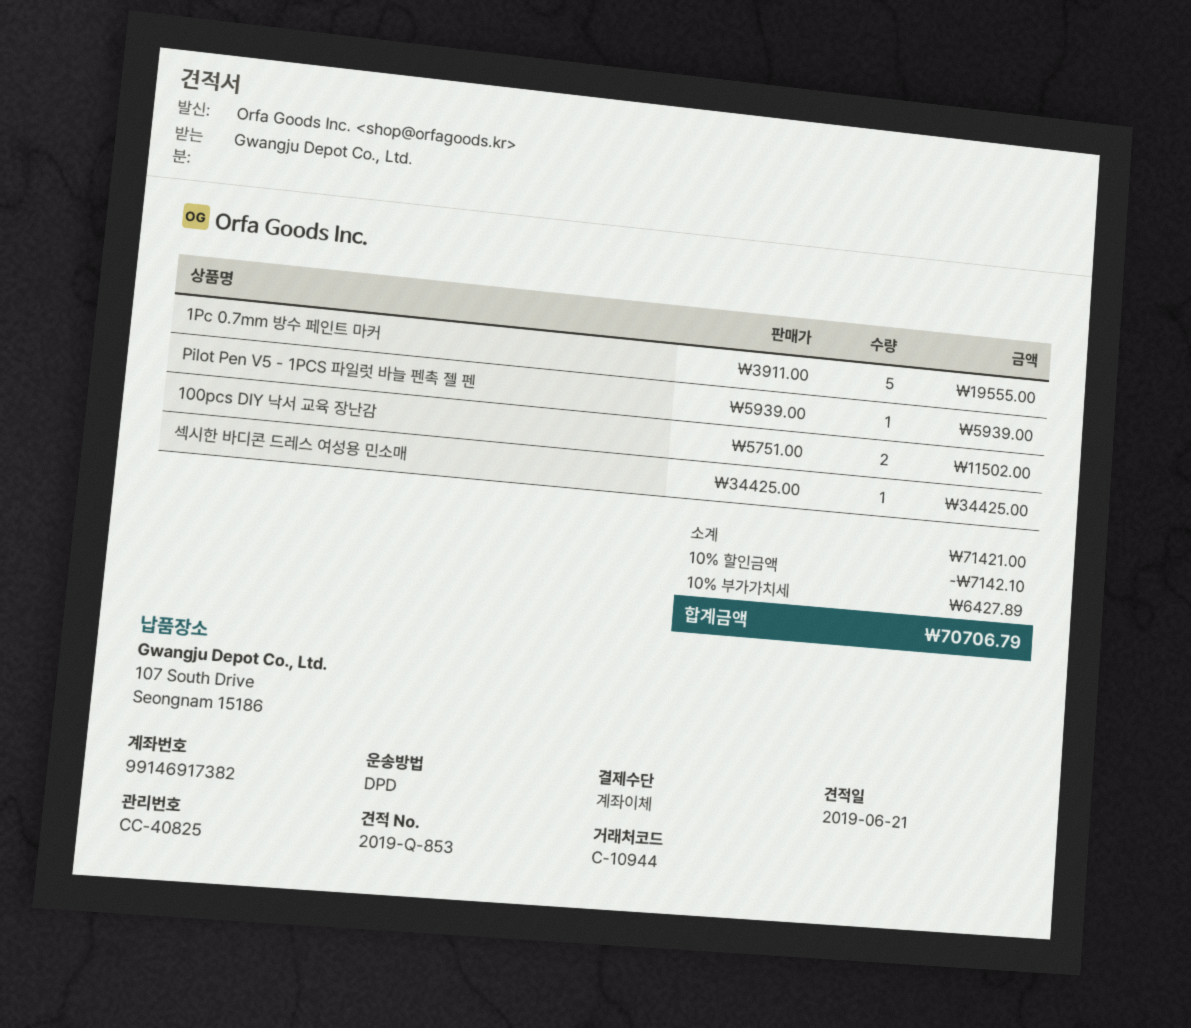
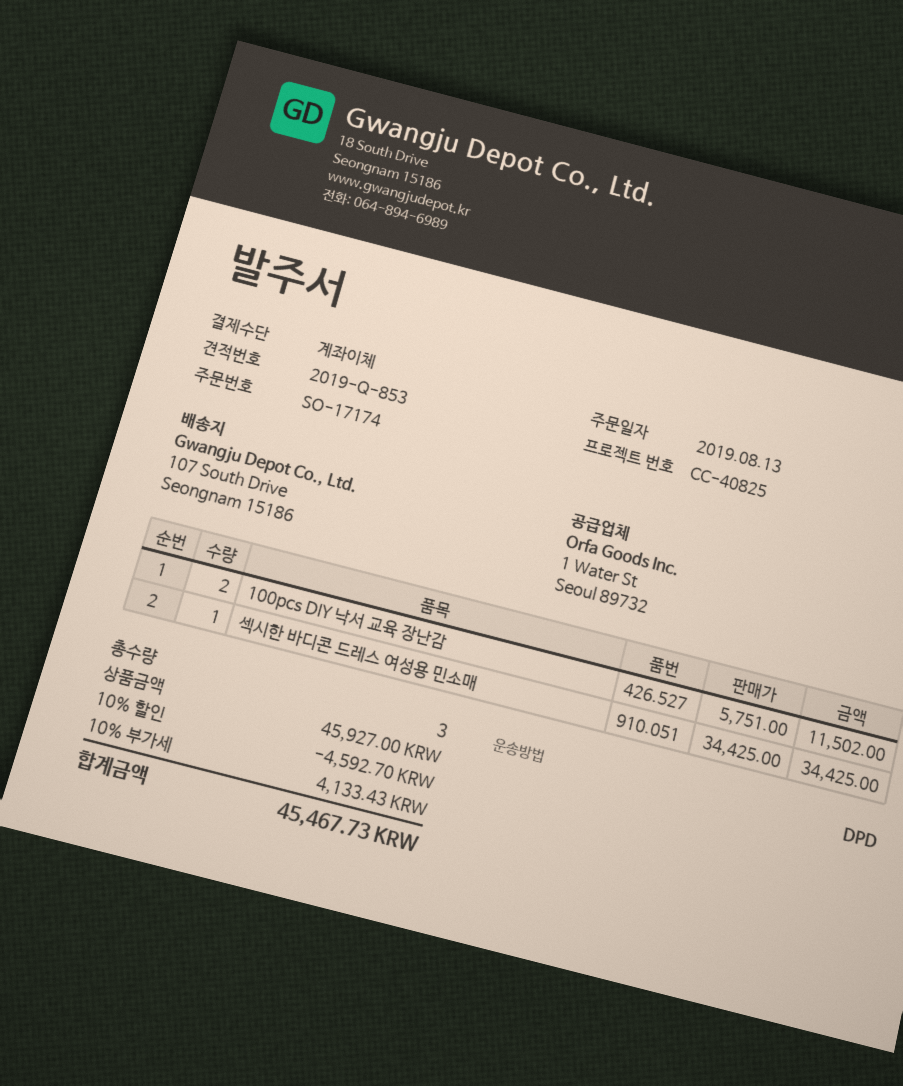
1Pc 0.7mm 방수 페인트 마커: 5 x 3911.00 = 19555.00 -> none
Pilot Pen V5 - 1PCS 파일럿 바늘 펜촉 젤 펜: 1 x 5939.00 = 5939.00 -> none
subtotal: 71421.00 -> 45927.00
discount: 10% = 7142.10 -> 10% = 4592.70
tax: 10% = 6427.89 -> 10% = 4133.43
total: 70706.79 -> 45467.73

